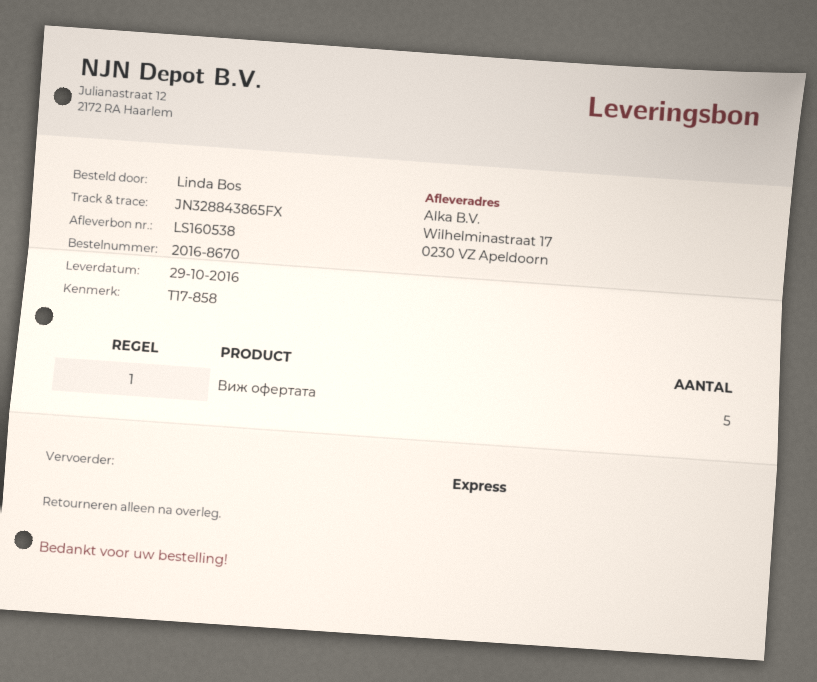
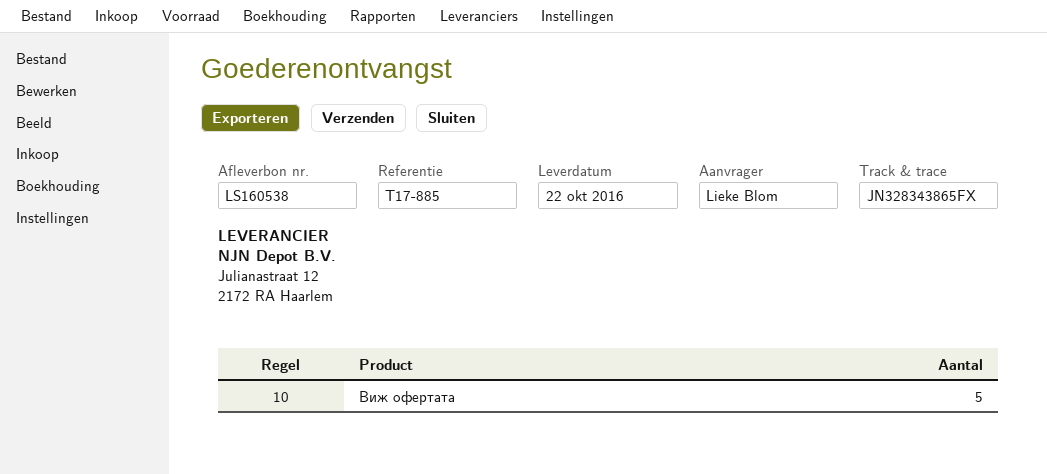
delivery date: 2016-10-29 -> 2016-10-22
reference: T17-858 -> T17-885
ordered by: Linda Bos -> Lieke Blom
tracking number: JN328843865FX -> JN328343865FX

